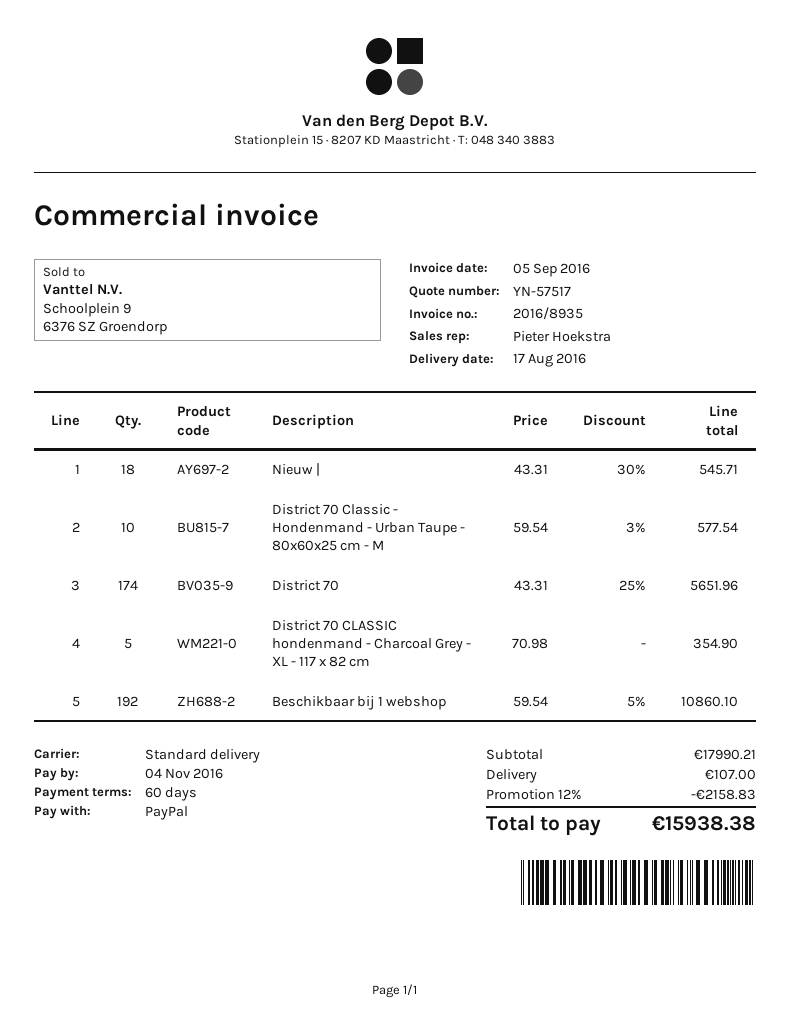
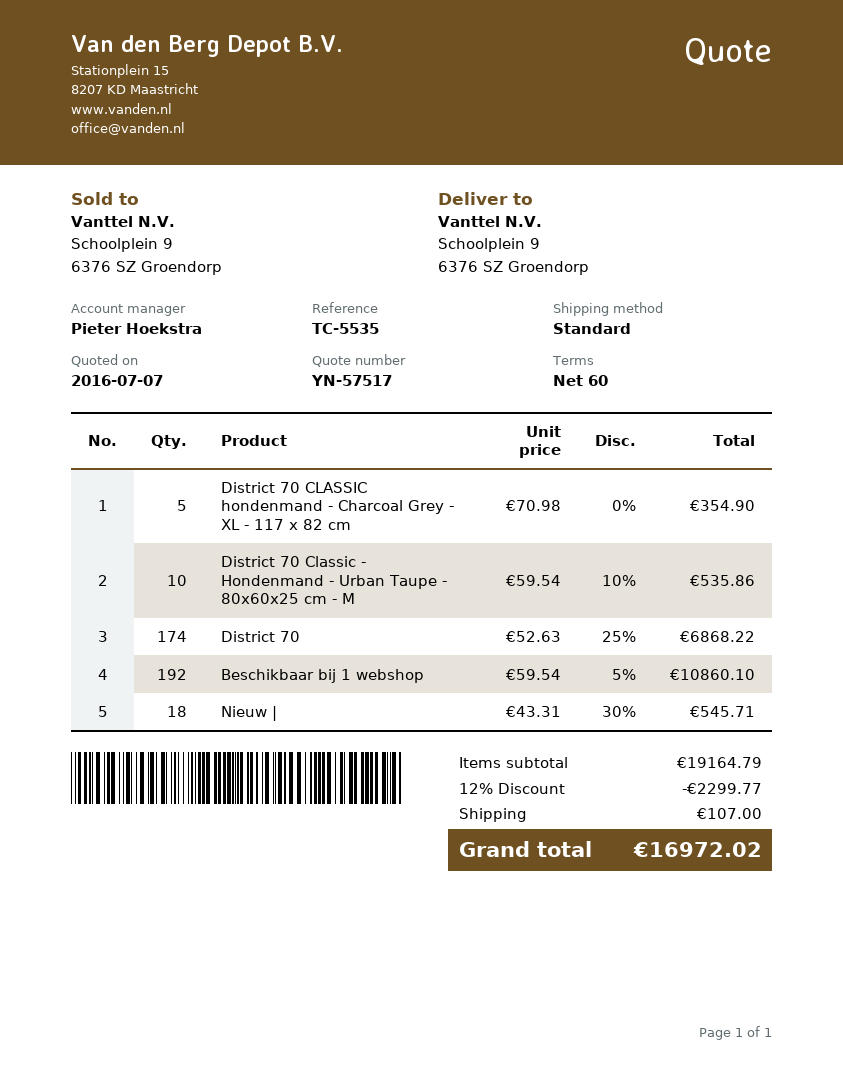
District 70 Classic - Hondenmand - Urban Taupe - 80x60x25 cm - M: 10 x 59.54 - 3% = 577.54 -> 10 x 59.54 - 10% = 535.86
District 70: 174 x 43.31 - 25% = 5651.96 -> 174 x 52.63 - 25% = 6868.22
subtotal: 17990.21 -> 19164.79
discount: 12% = 2158.83 -> 12% = 2299.77
total: 15938.38 -> 16972.02

